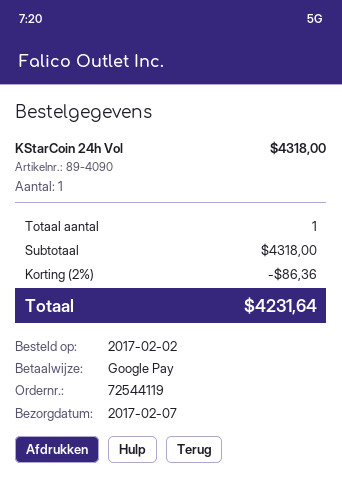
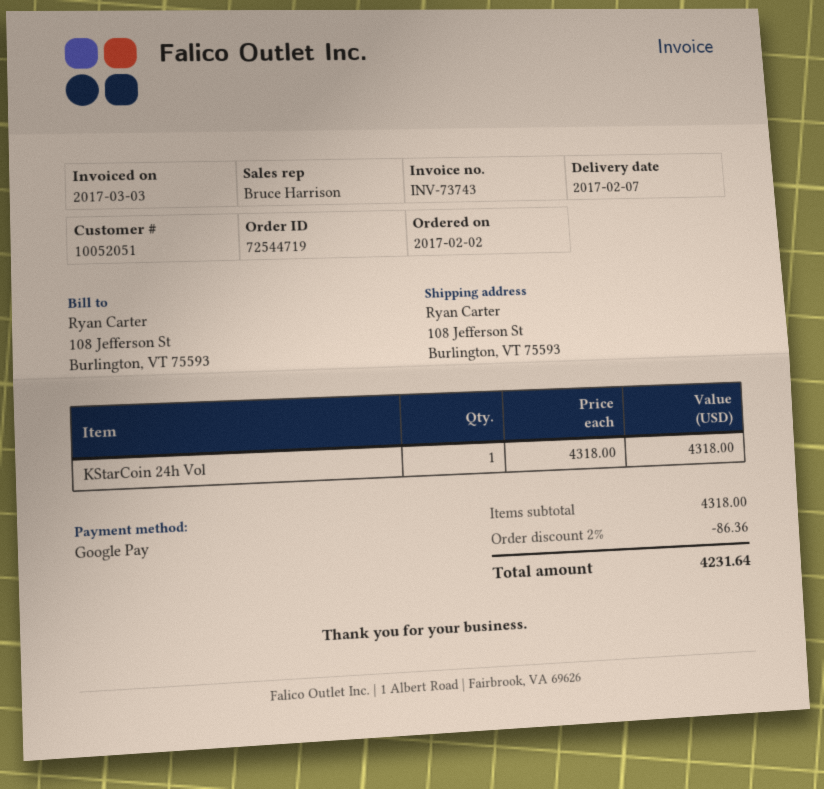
order number: 72544119 -> 72544719

